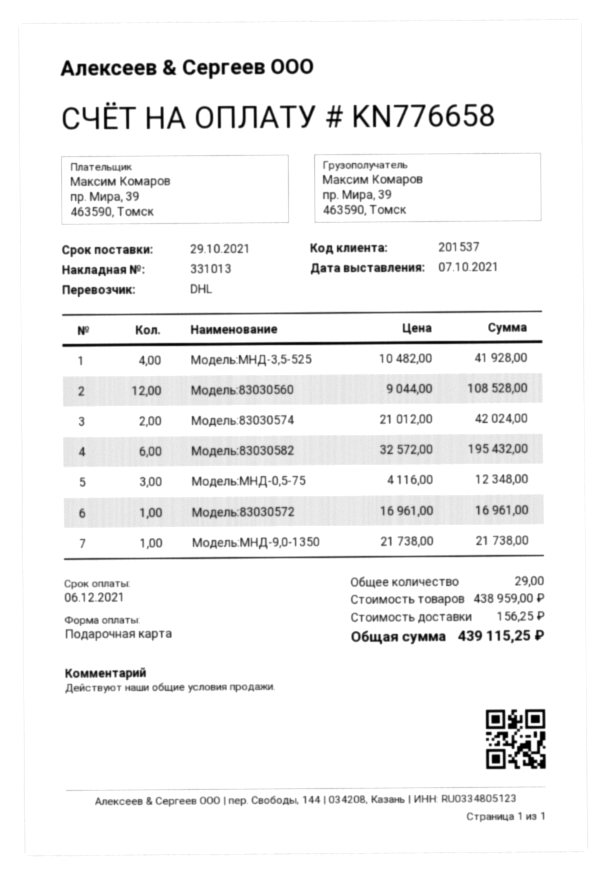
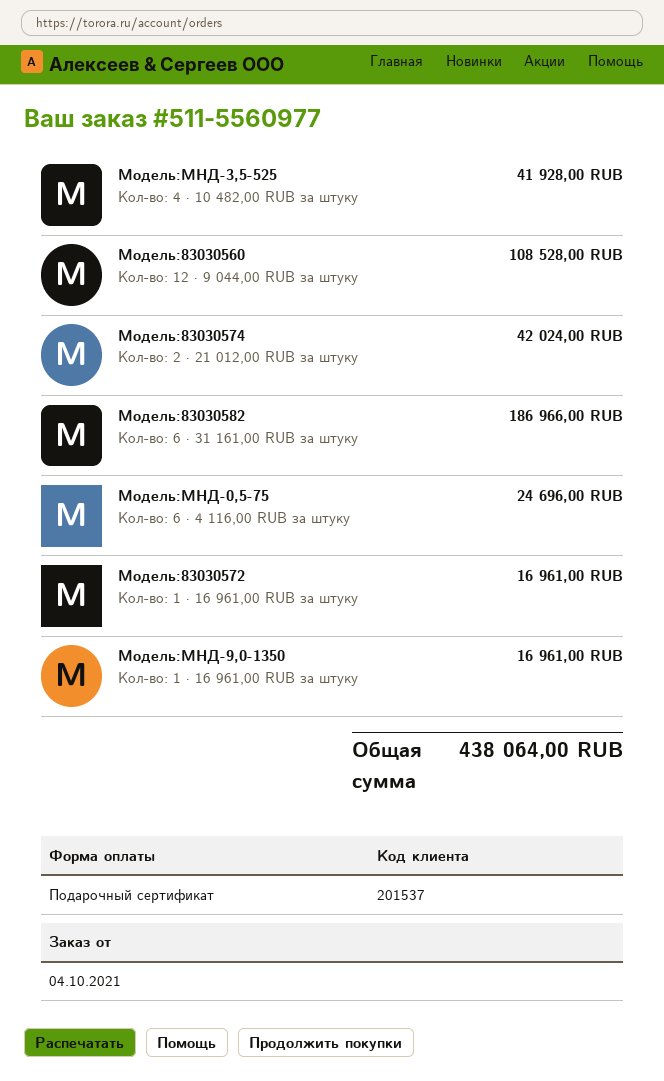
Модель:83030582: 6 x 32572.00 = 195432.00 -> 6 x 31161.00 = 186966.00
Модель:МНД-0,5-75: 3 x 4116.00 = 12348.00 -> 6 x 4116.00 = 24696.00
Модель:МНД-9,0-1350: 1 x 21738.00 = 21738.00 -> 1 x 16961.00 = 16961.00
shipping: 156.25 -> none
total: 439115.25 -> 438064.00

